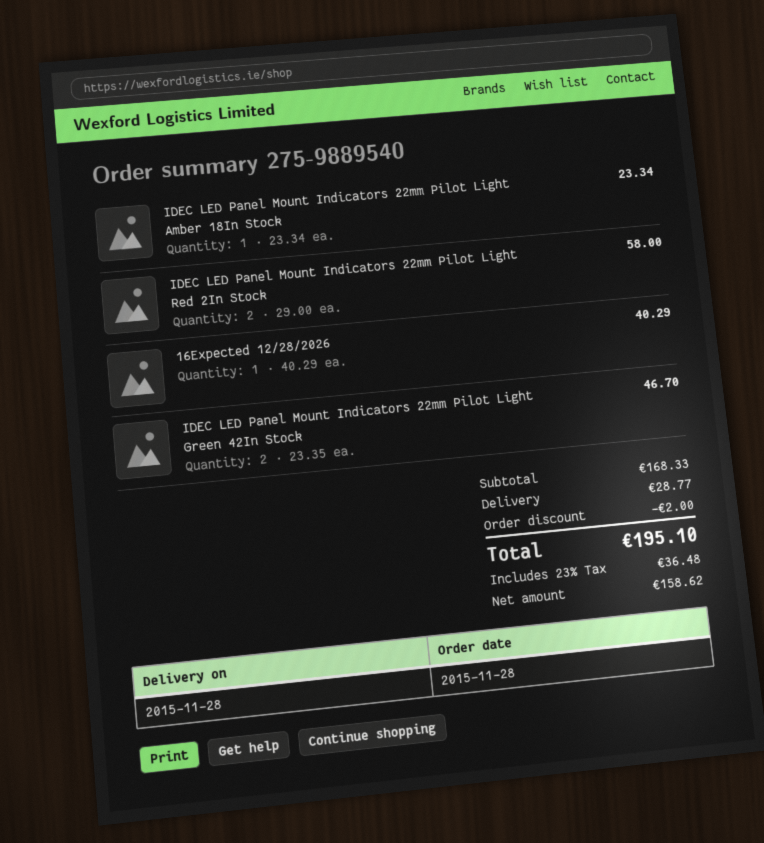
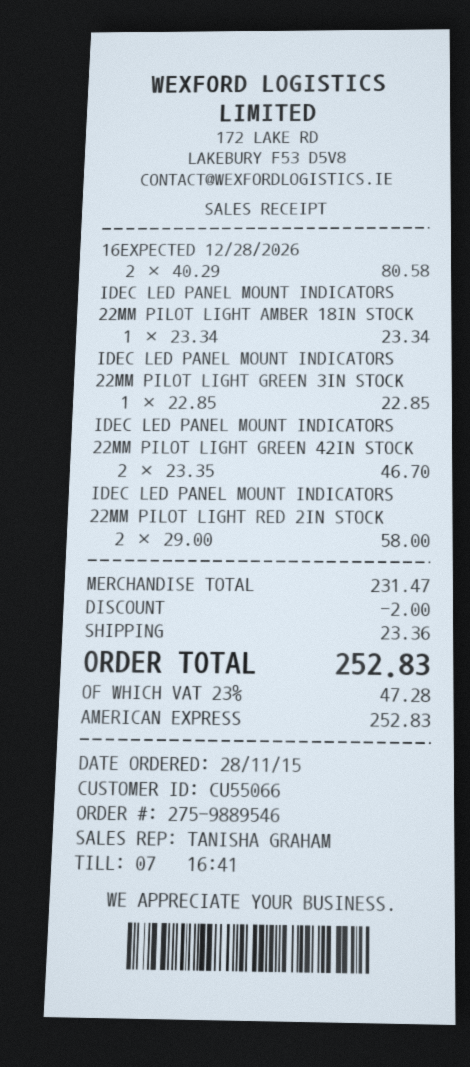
order number: 275-9889540 -> 275-9889546
16Expected 12/28/2026: 1 x 40.29 = 40.29 -> 2 x 40.29 = 80.58
IDEC LED PANEL MOUNT INDICATORS 22MM PILOT LIGHT GREEN 3IN STOCK: none -> 1 x 22.85 = 22.85
subtotal: 168.33 -> 231.47
shipping: 28.77 -> 23.36
tax: 23% = 36.48 -> 23% = 47.28
total: 195.10 -> 252.83

